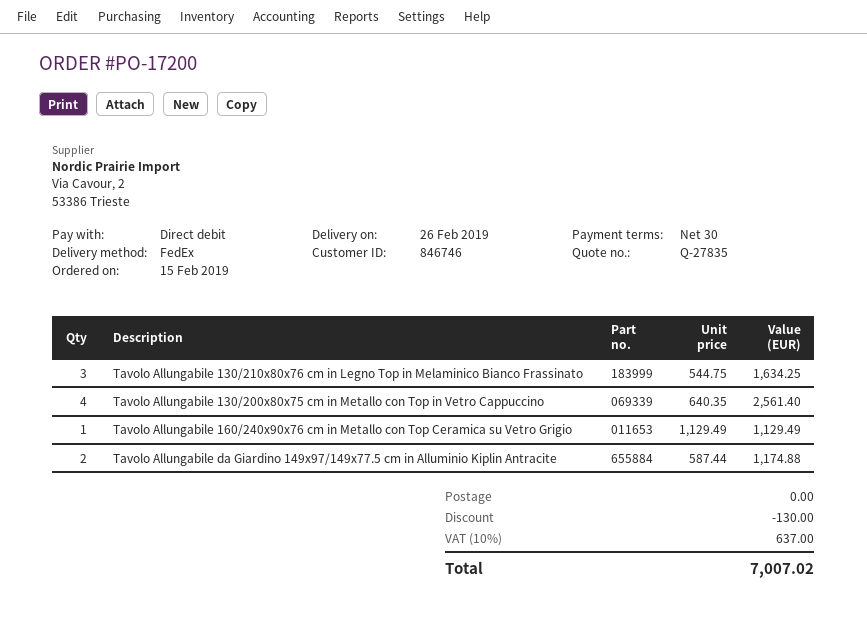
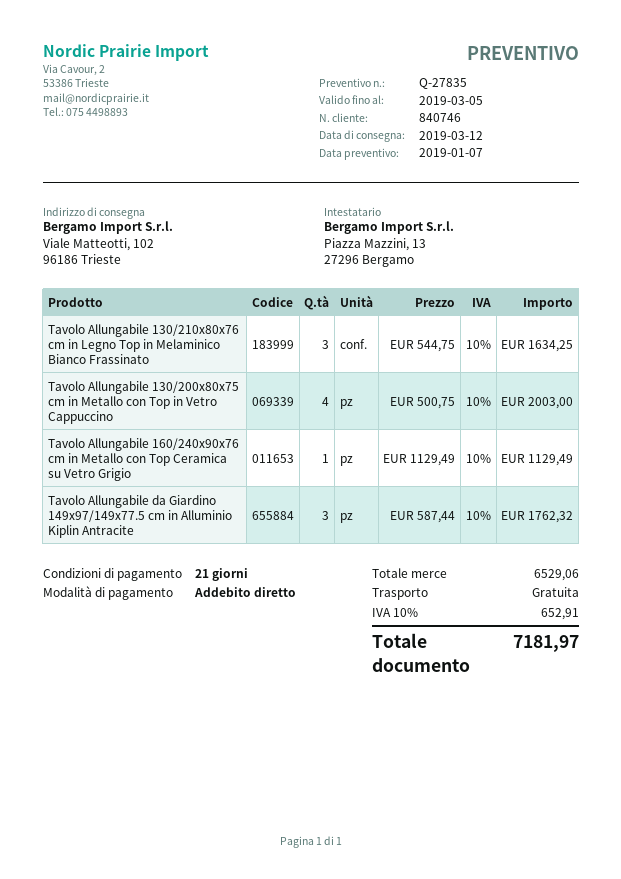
delivery date: 2019-02-26 -> 2019-03-12
payment terms: 30 days -> 21 days
customer number: 846746 -> 840746
Tavolo Allungabile 130/200x80x75 cm in Metallo con Top in Vetro Cappuccino: 4 x 640.35 = 2561.40 -> 4 x 500.75 = 2003.00
Tavolo Allungabile da Giardino 149x97/149x77.5 cm in Alluminio Kiplin Antracite: 2 x 587.44 = 1174.88 -> 3 x 587.44 = 1762.32
discount: 130.00 -> none
tax: 10% = 637.00 -> 10% = 652.91
total: 7007.02 -> 7181.97

